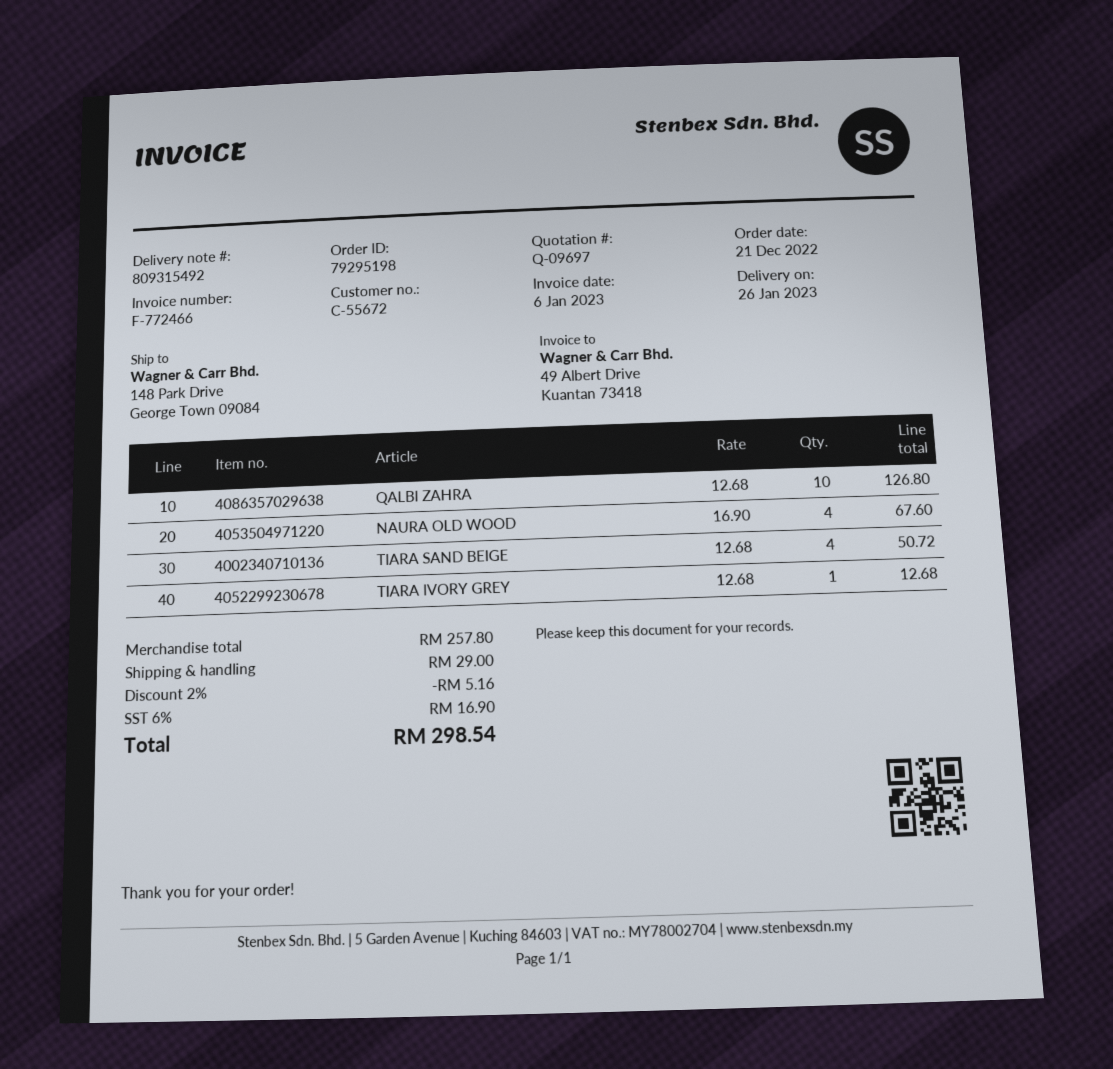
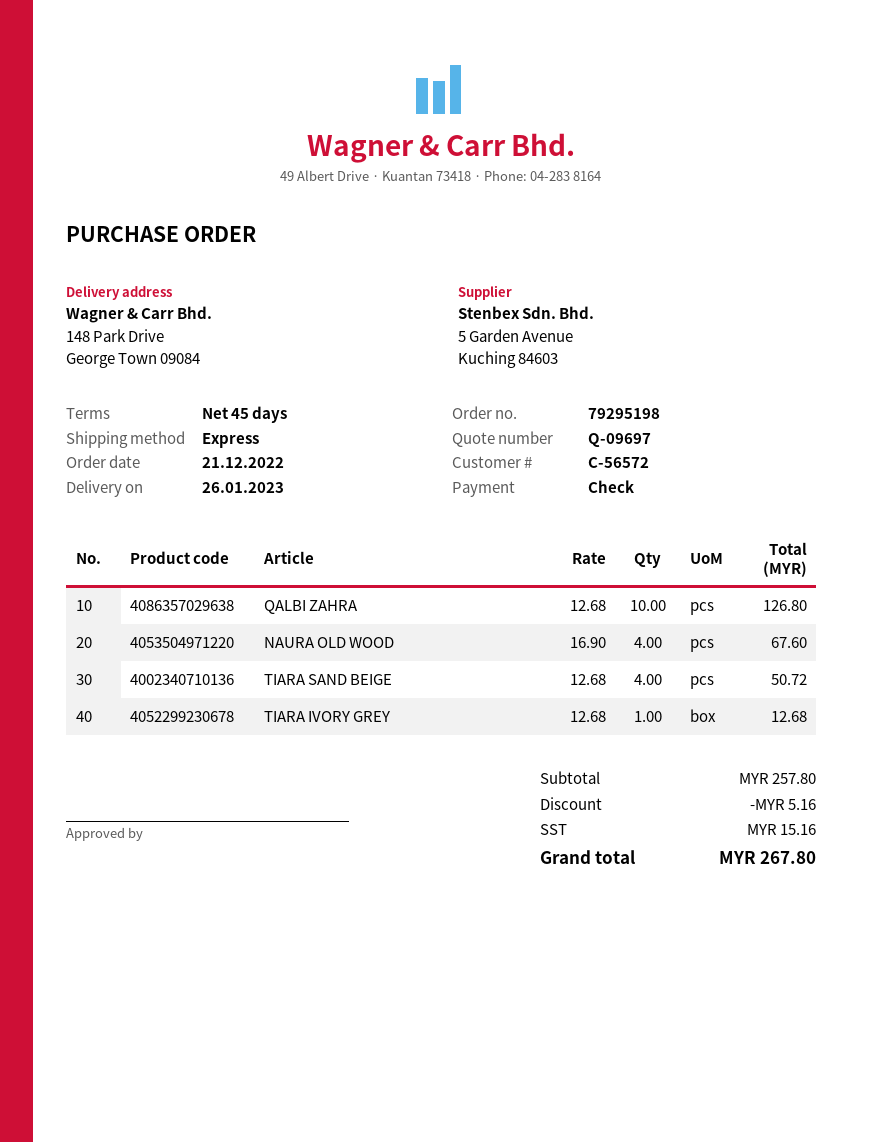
customer number: C-55672 -> C-56572
shipping: 29.00 -> none
tax: 16.90 -> 15.16
total: 298.54 -> 267.80

